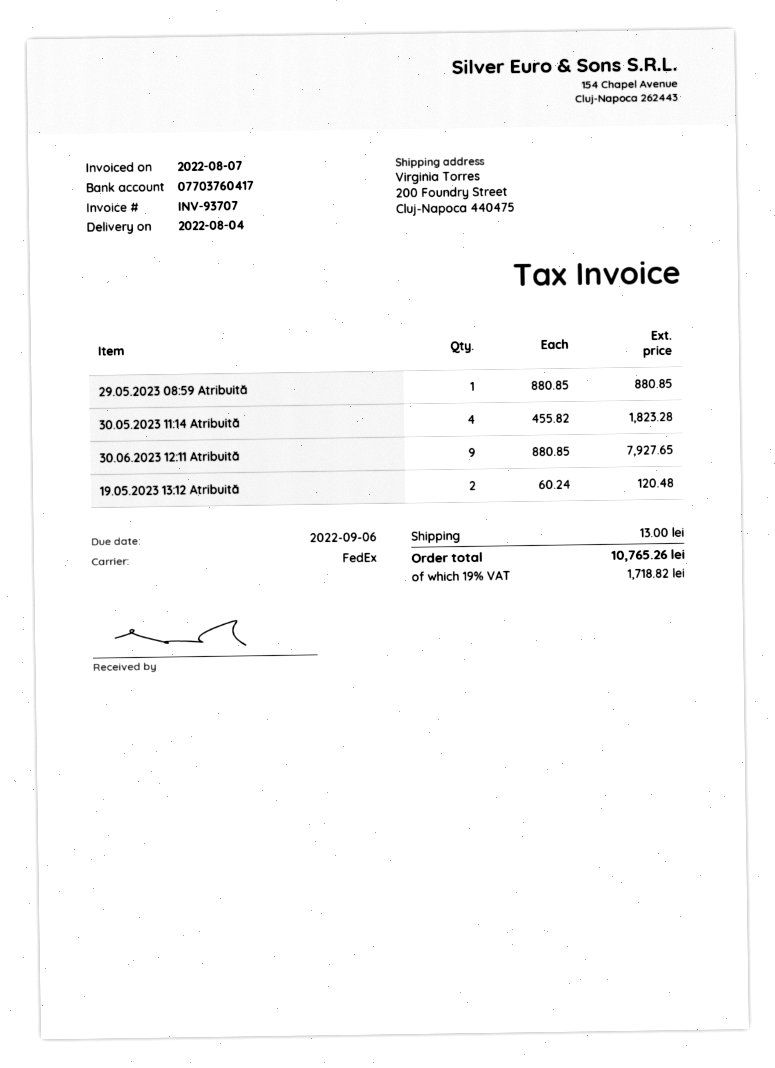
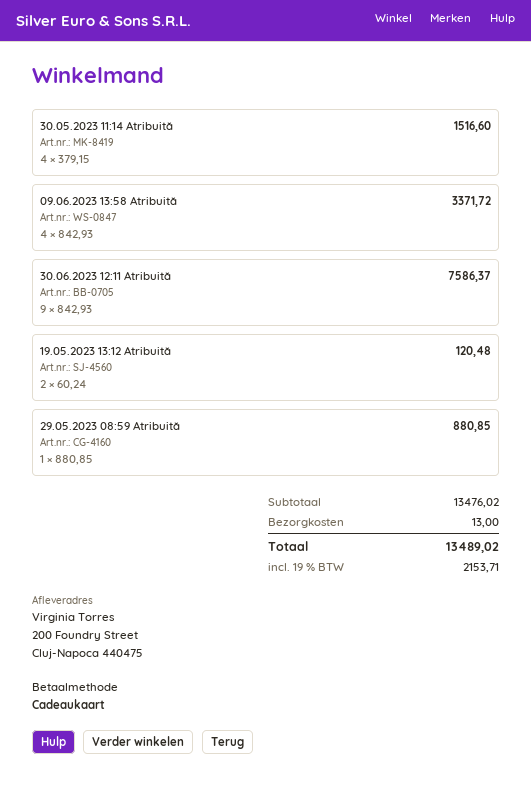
30.05.2023 11:14 Atribuită: 4 x 455.82 = 1823.28 -> 4 x 379.15 = 1516.60
30.06.2023 12:11 Atribuită: 9 x 880.85 = 7927.65 -> 9 x 842.93 = 7586.37
09.06.2023 13:58 Atribuită: none -> 4 x 842.93 = 3371.72
tax: 19% = 1718.82 -> 19% = 2153.71
total: 10765.26 -> 13489.02

